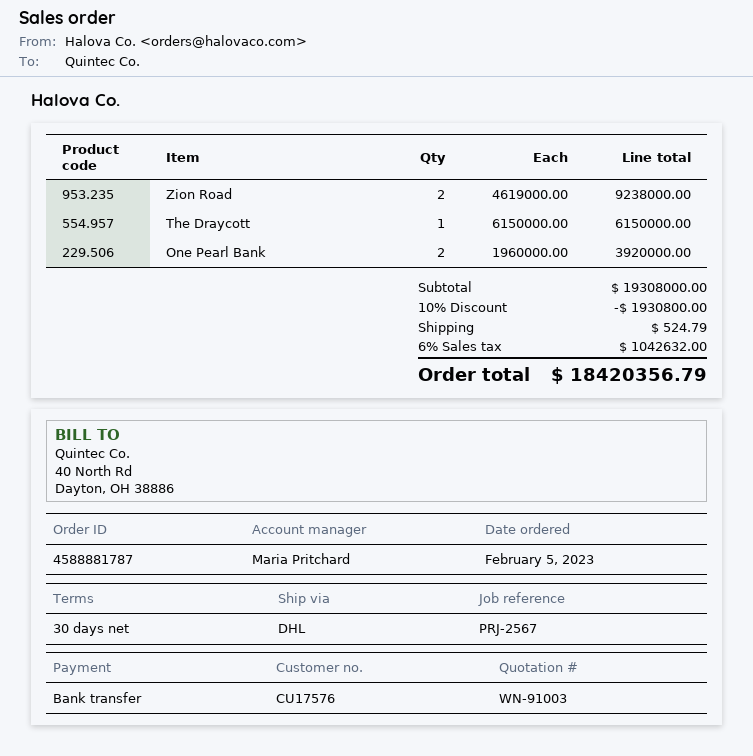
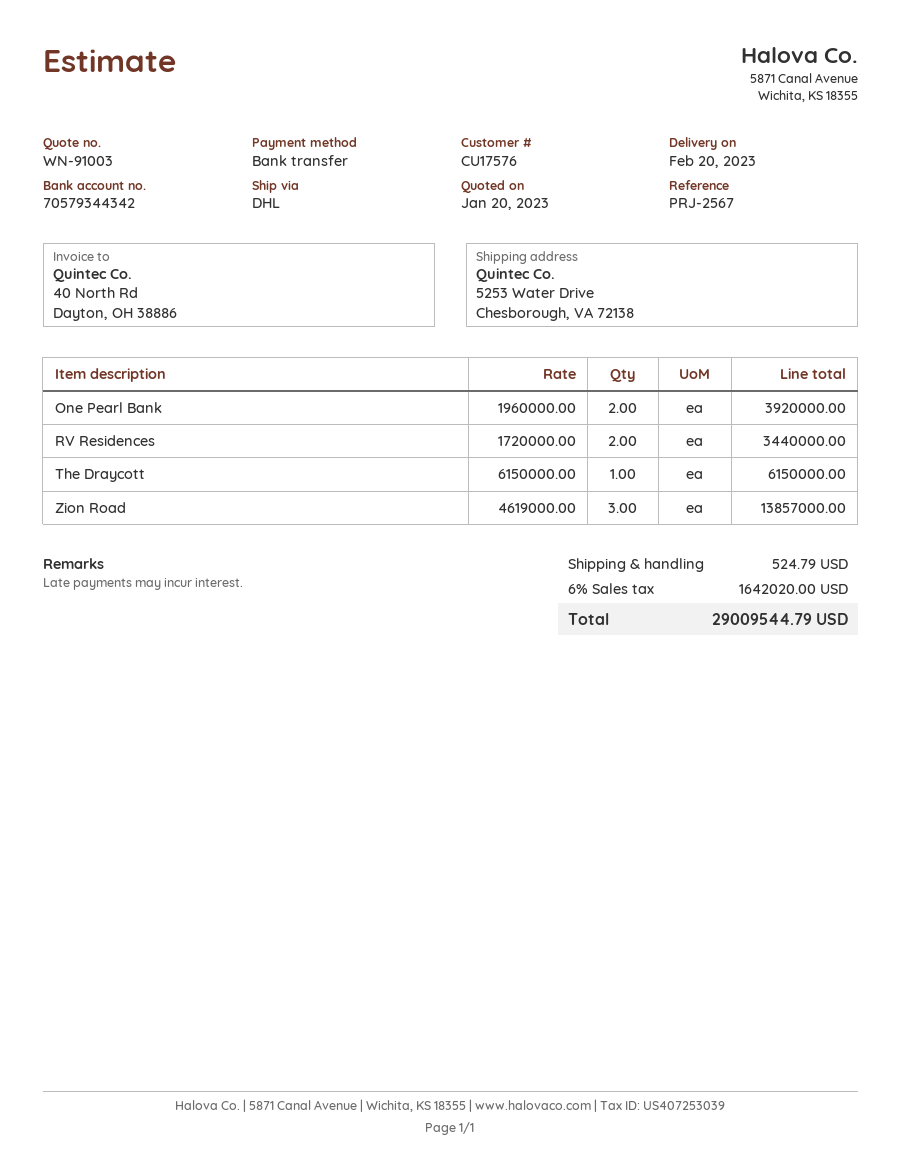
Zion Road: 2 x 4619000.00 = 9238000.00 -> 3 x 4619000.00 = 13857000.00
RV Residences: none -> 2 x 1720000.00 = 3440000.00
discount: 10% = 1930800.00 -> none
tax: 6% = 1042632.00 -> 6% = 1642020.00
total: 18420356.79 -> 29009544.79

